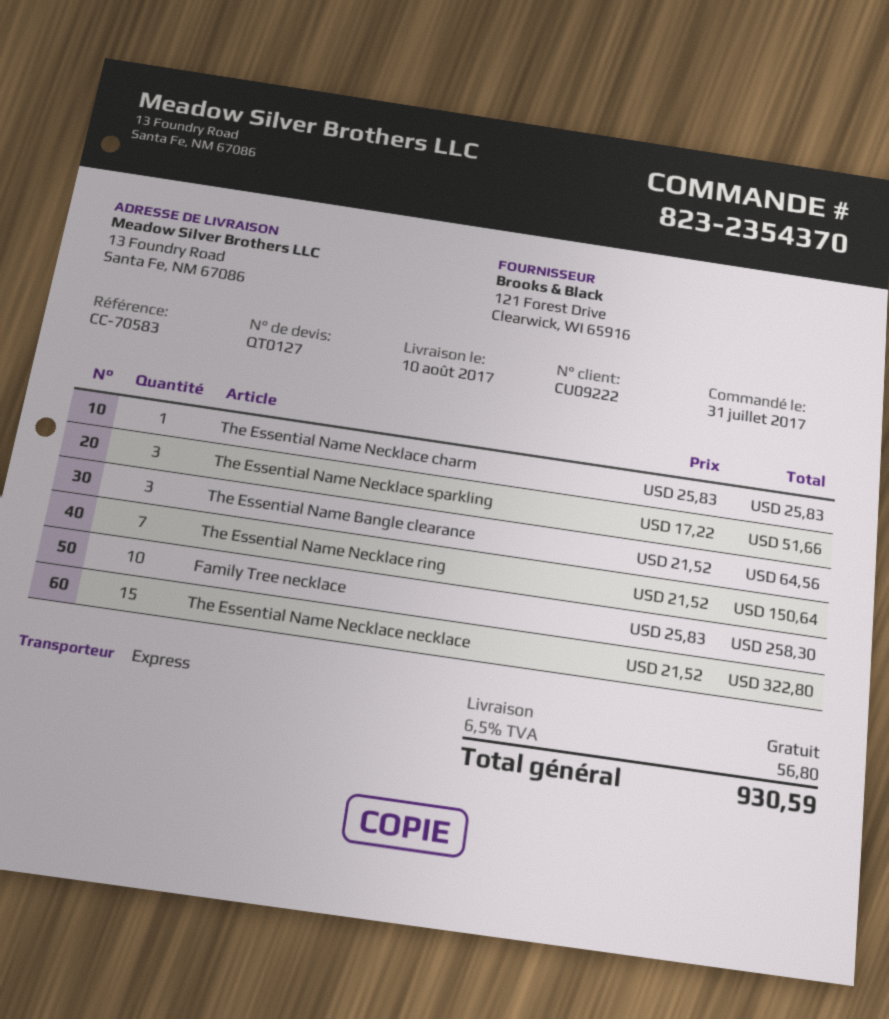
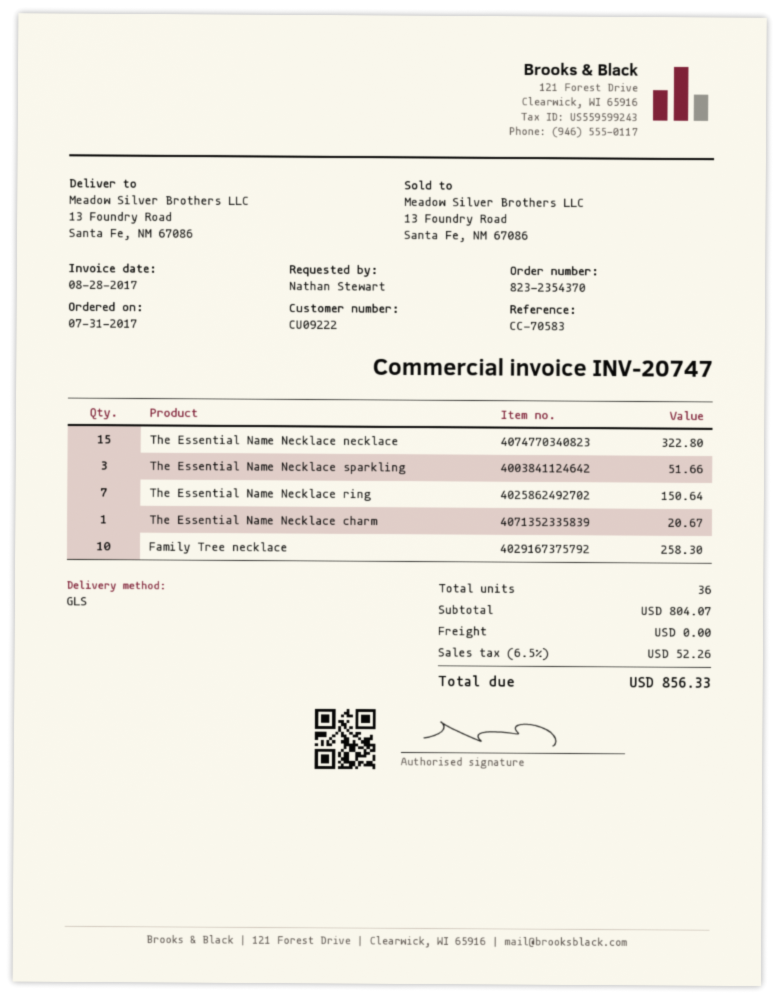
shipping method: express -> GLS
The Essential Name Necklace charm: 1 for 25.83 -> 1 for 20.67
The Essential Name Bangle clearance: 3 for 64.56 -> none
tax: 6.5% = 56.80 -> 6.5% = 52.26
total: 930.59 -> 856.33

